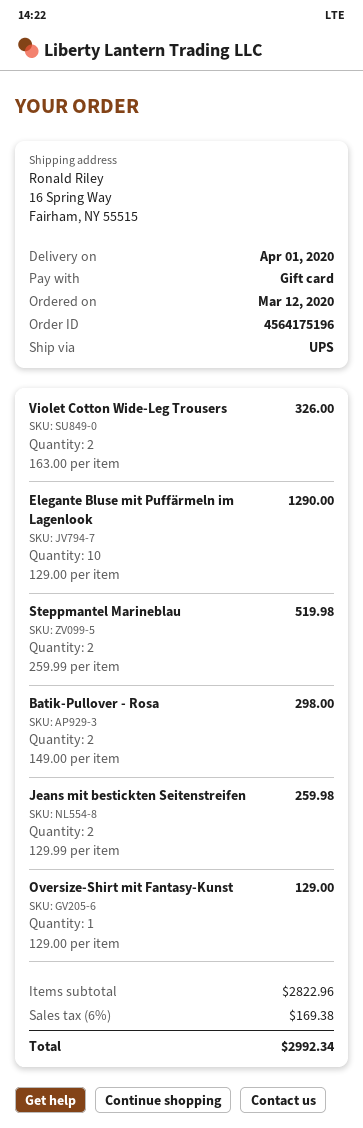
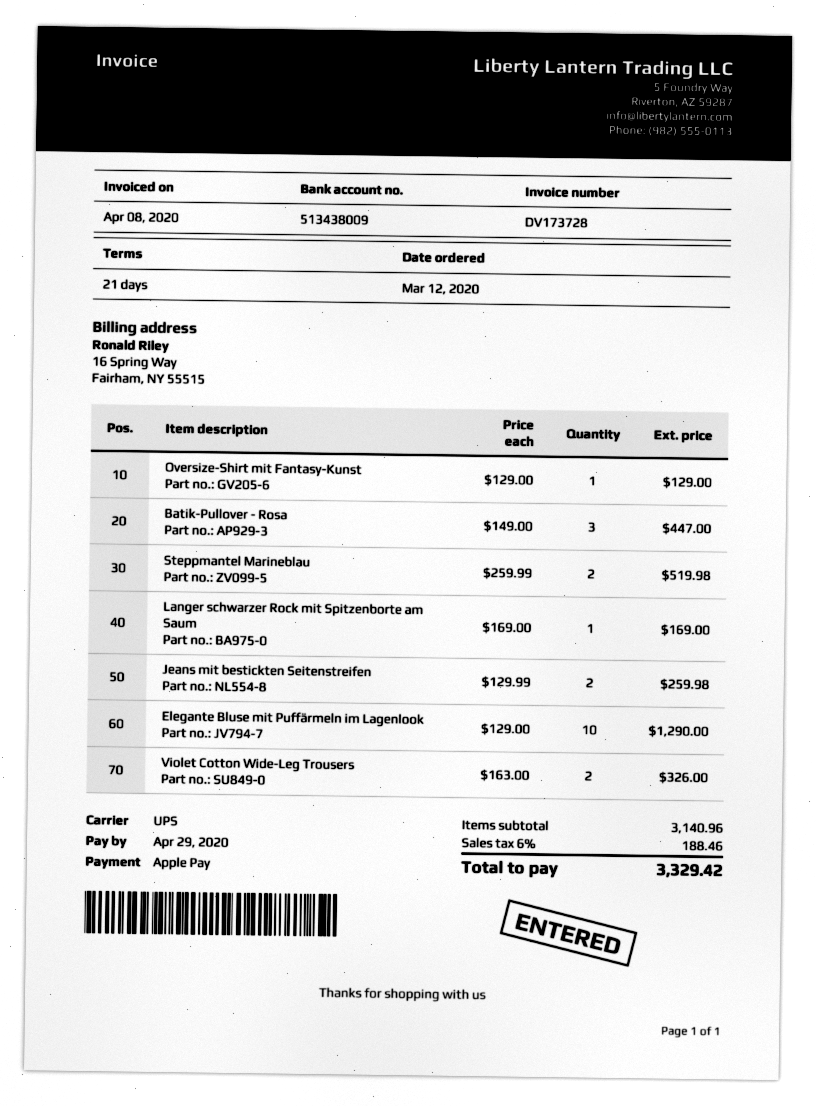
payment method: gift card -> Apple Pay
Batik-Pullover - Rosa: 2 x 149.00 = 298.00 -> 3 x 149.00 = 447.00
Langer schwarzer Rock mit Spitzenborte am Saum: none -> 1 x 169.00 = 169.00
subtotal: 2822.96 -> 3140.96
tax: 6% = 169.38 -> 6% = 188.46
total: 2992.34 -> 3329.42

